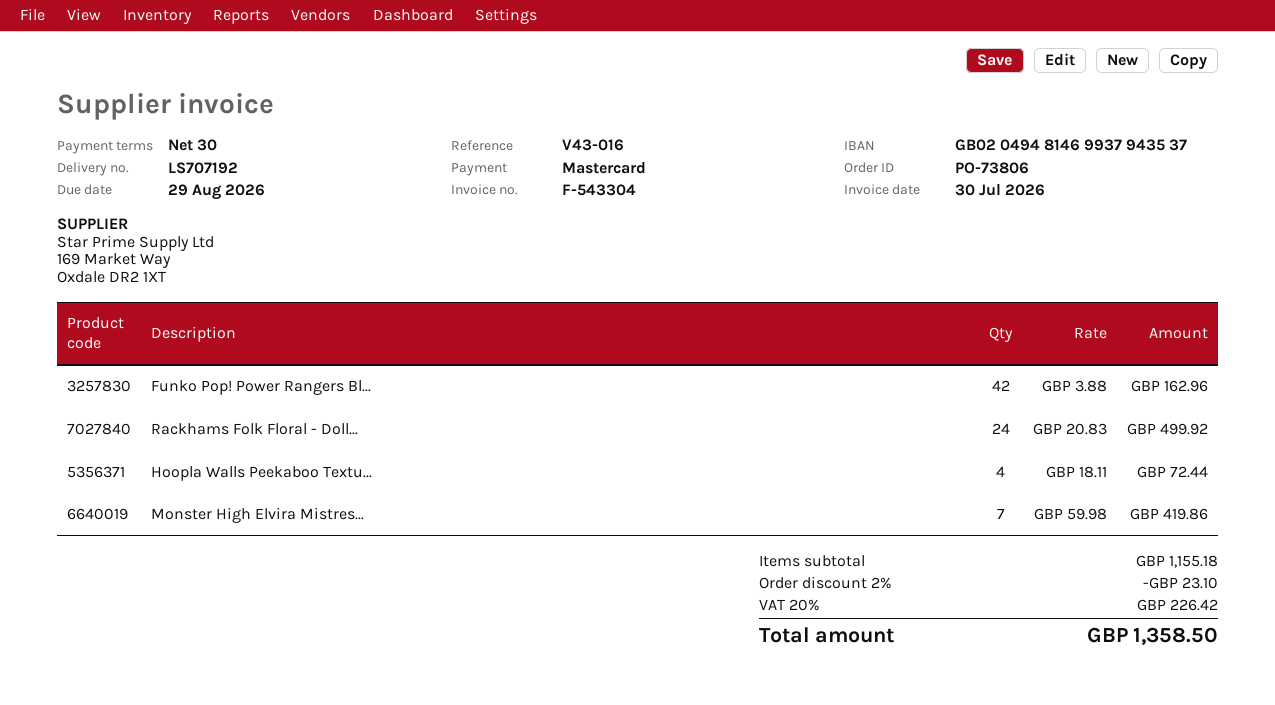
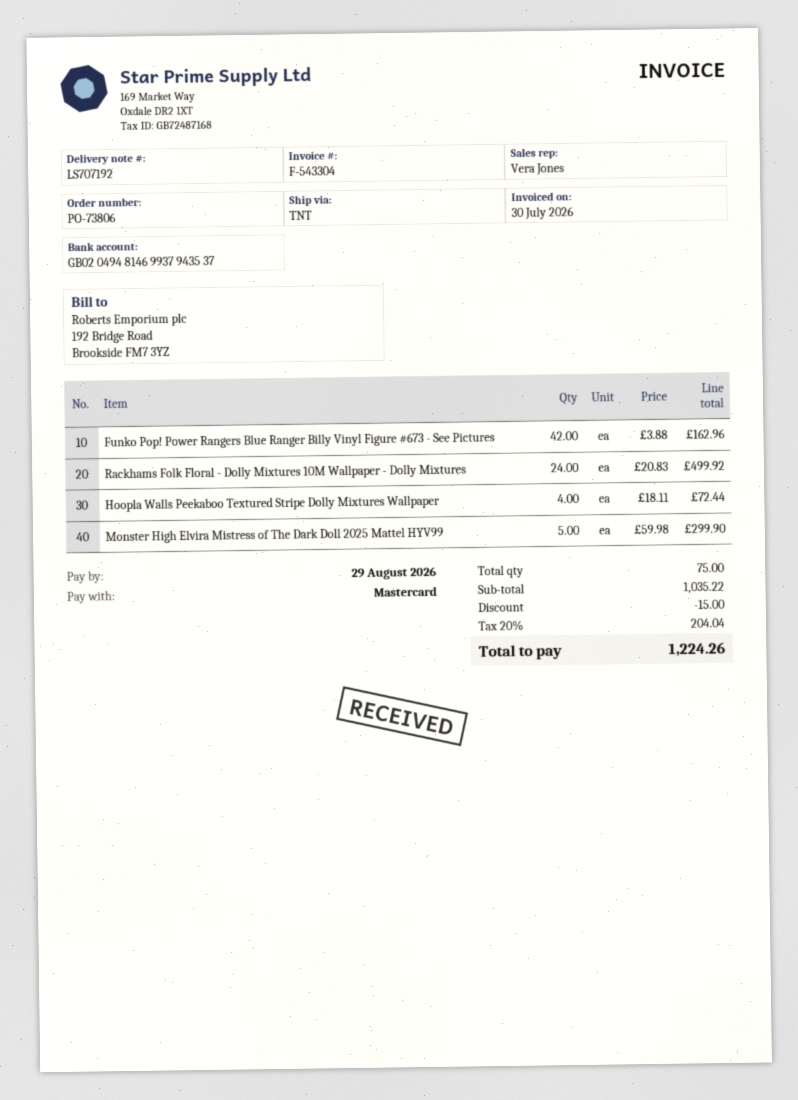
Monster High Elvira Mistres...: 7 x 59.98 = 419.86 -> 5 x 59.98 = 299.90
subtotal: 1155.18 -> 1035.22
discount: 23.10 -> 15.00
tax: 20% = 226.42 -> 20% = 204.04
total: 1358.50 -> 1224.26

